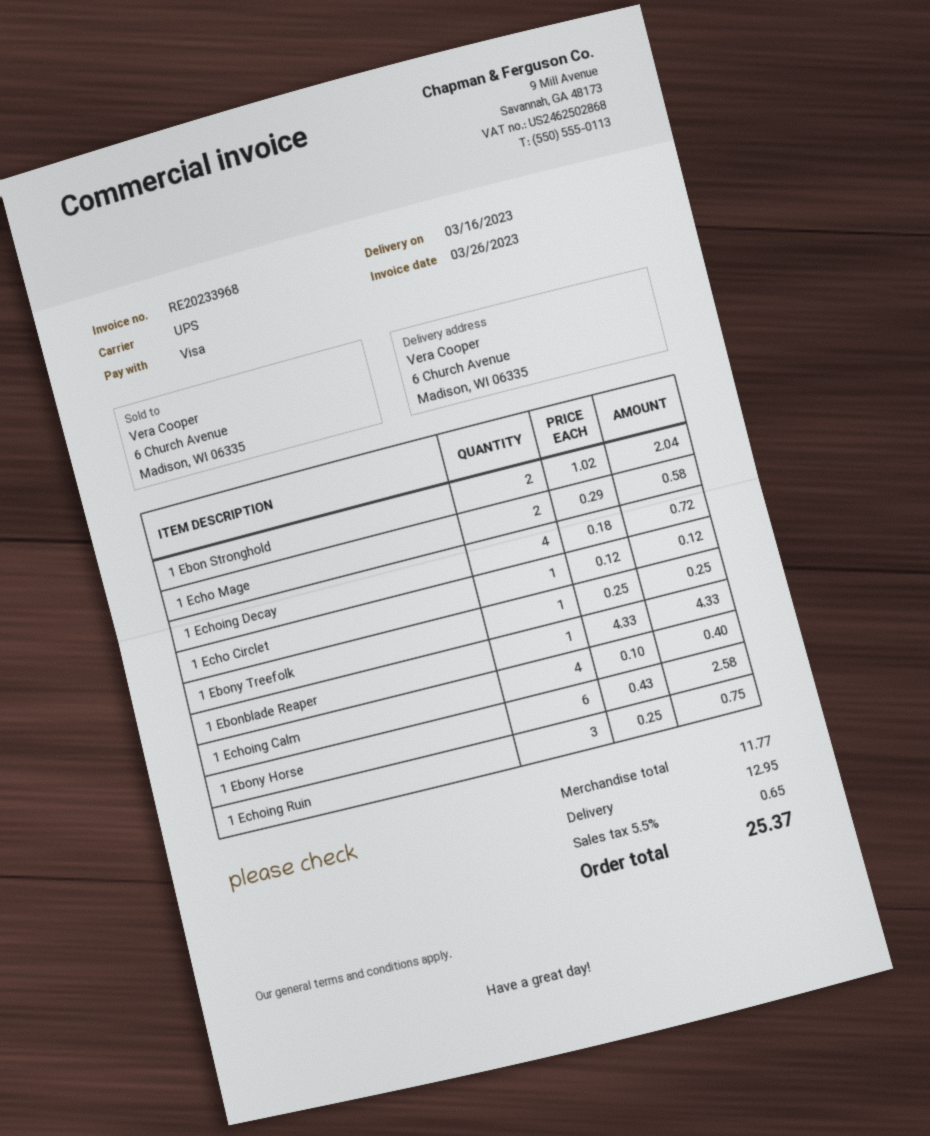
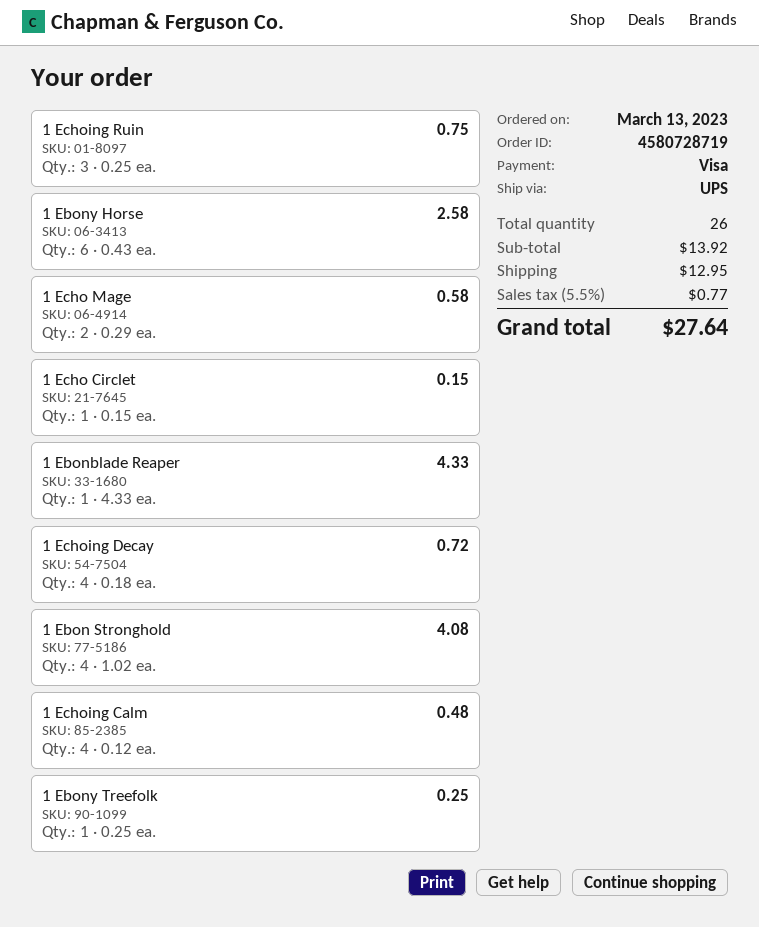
1 Ebon Stronghold: 2 x 1.02 = 2.04 -> 4 x 1.02 = 4.08
1 Echo Circlet: 1 x 0.12 = 0.12 -> 1 x 0.15 = 0.15
1 Echoing Calm: 4 x 0.10 = 0.40 -> 4 x 0.12 = 0.48
subtotal: 11.77 -> 13.92
tax: 5.5% = 0.65 -> 5.5% = 0.77
total: 25.37 -> 27.64

